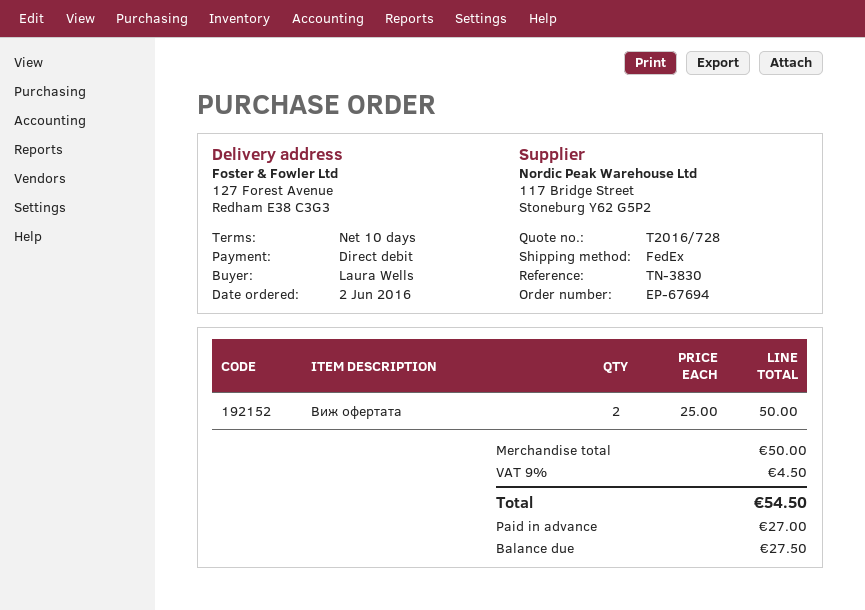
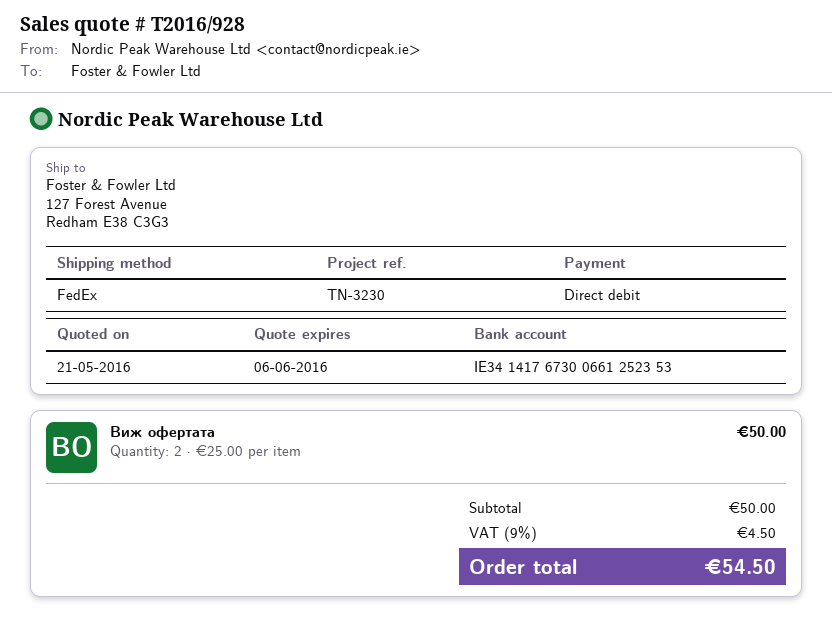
quote number: T2016/728 -> T2016/928
reference: TN-3830 -> TN-3230

